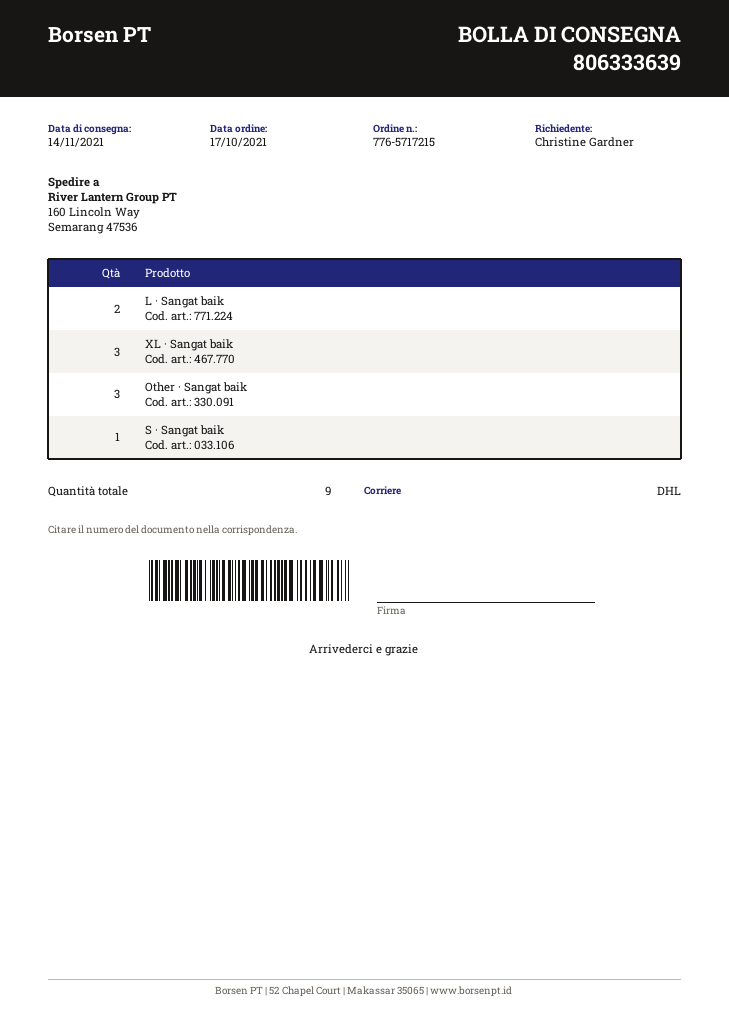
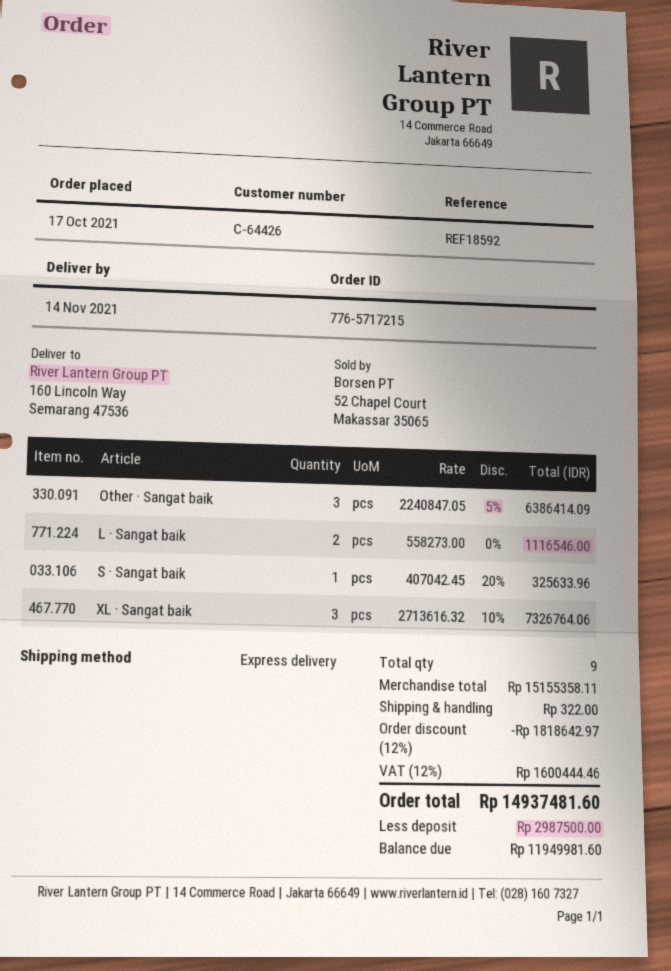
shipping method: DHL -> express

